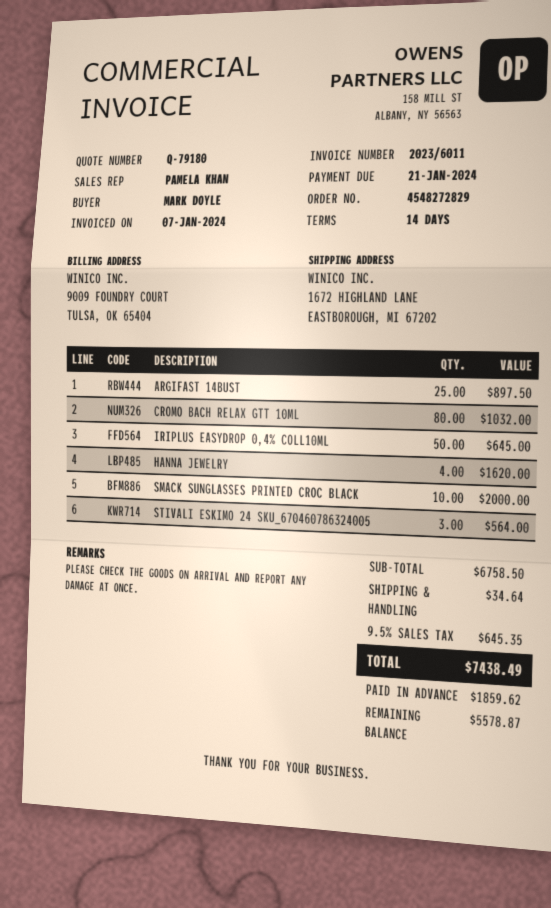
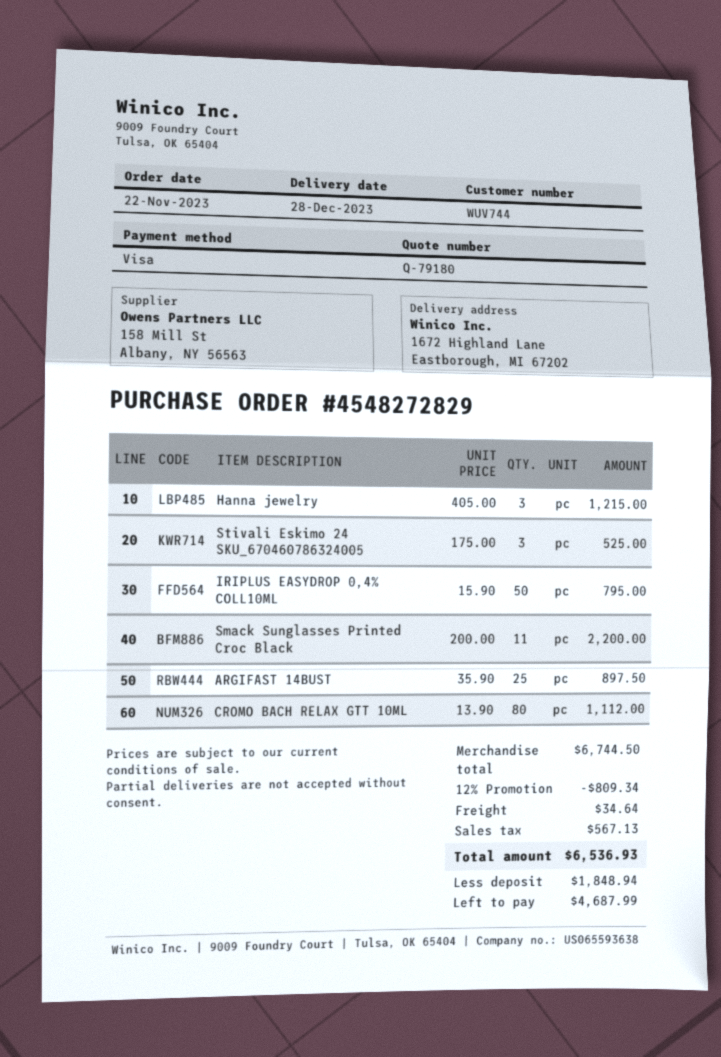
CROMO BACH RELAX GTT 10ML: 80 for 1032.00 -> 80 for 1112.00
IRIPLUS EASYDROP 0,4% COLL10ML: 50 for 645.00 -> 50 for 795.00
HANNA JEWELRY: 4 for 1620.00 -> 3 for 1215.00
SMACK SUNGLASSES PRINTED CROC BLACK: 10 for 2000.00 -> 11 for 2200.00
STIVALI ESKIMO 24 SKU_670460786324005: 3 for 564.00 -> 3 for 525.00
subtotal: 6758.50 -> 6744.50
discount: none -> 12% = 809.34
tax: 645.35 -> 567.13
total: 7438.49 -> 6536.93
deposit: 1859.62 -> 1848.94
balance: 5578.87 -> 4687.99

